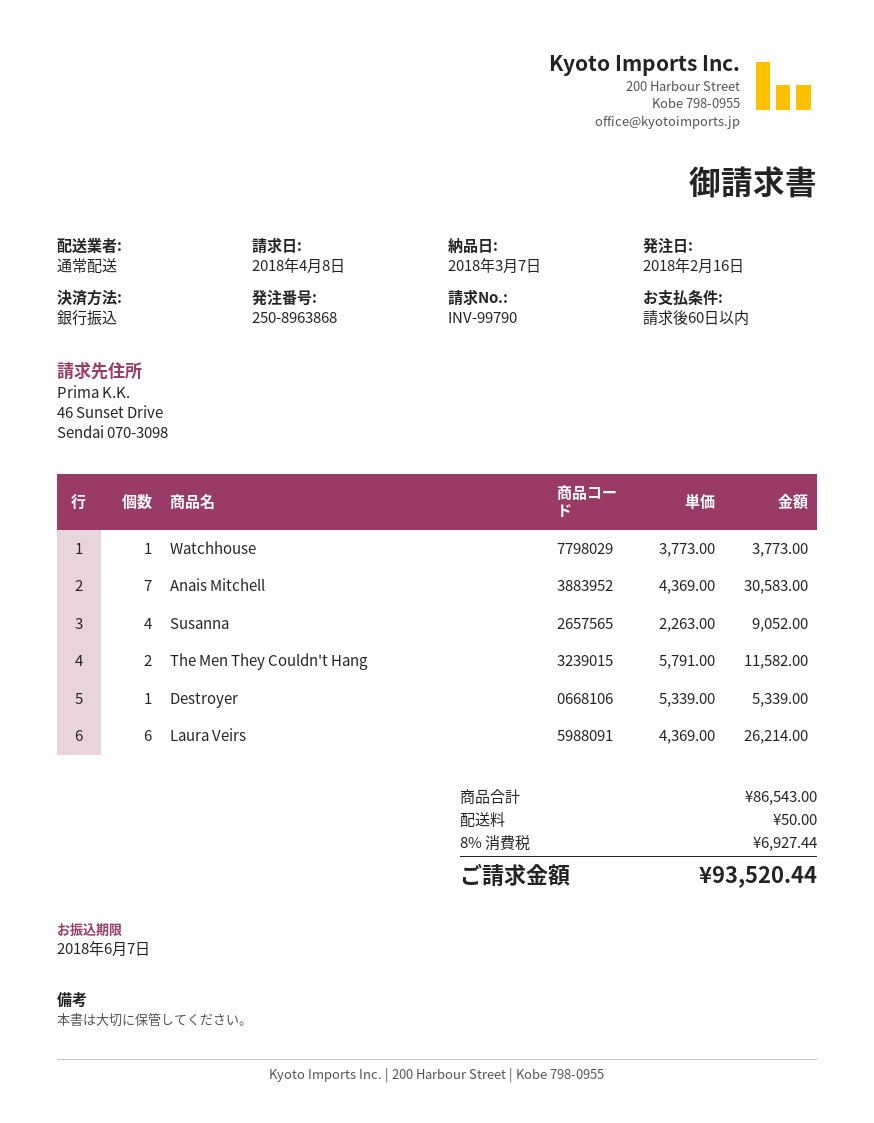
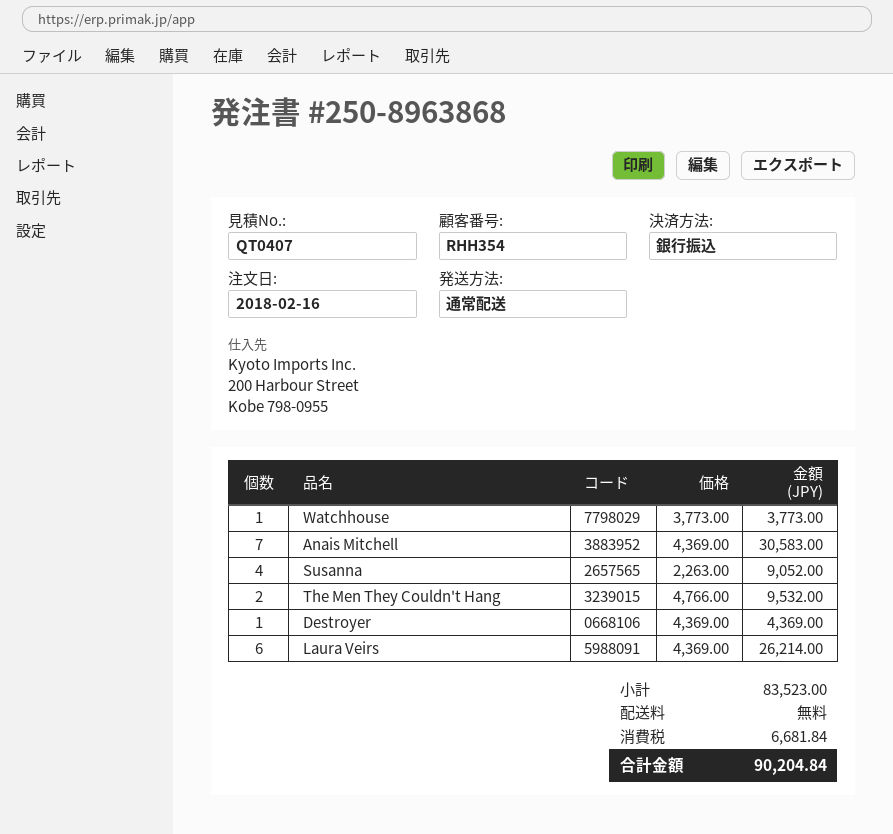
The Men They Couldn't Hang: 2 x 5791.00 = 11582.00 -> 2 x 4766.00 = 9532.00
Destroyer: 1 x 5339.00 = 5339.00 -> 1 x 4369.00 = 4369.00
subtotal: 86543.00 -> 83523.00
shipping: 50.00 -> 0.00
tax: 6927.44 -> 6681.84
total: 93520.44 -> 90204.84

